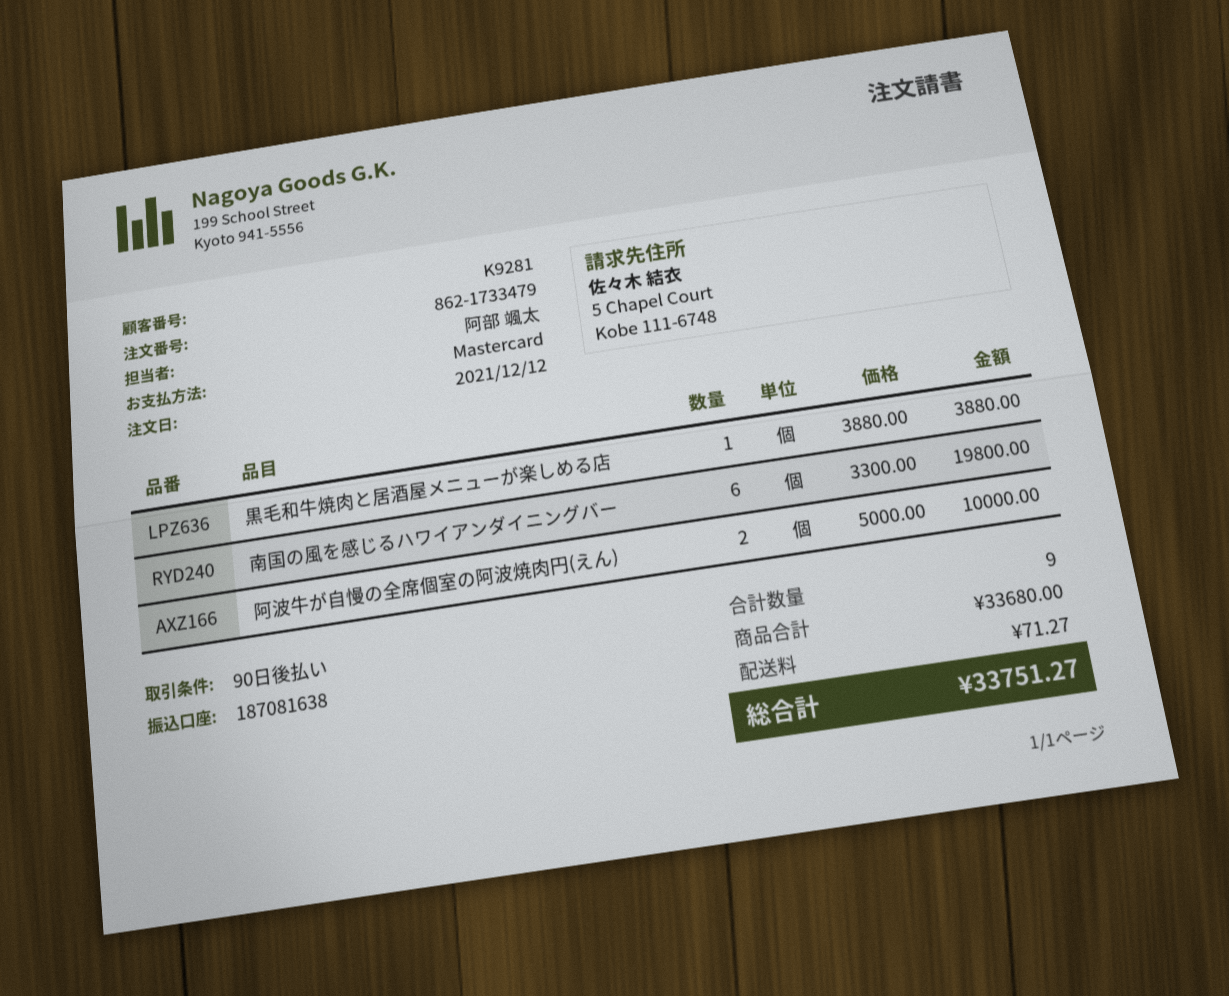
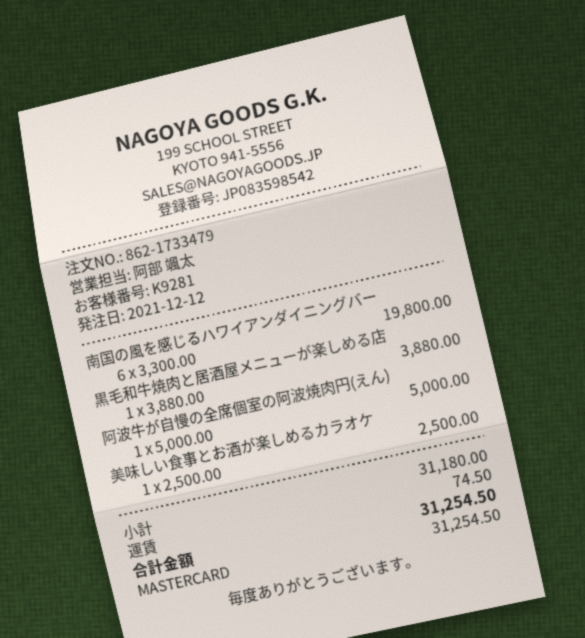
阿波牛が自慢の全席個室の阿波焼肉円(えん): 2 x 5000.00 = 10000.00 -> 1 x 5000.00 = 5000.00
美味しい食事とお酒が楽しめるカラオケ: none -> 1 x 2500.00 = 2500.00
subtotal: 33680.00 -> 31180.00
shipping: 71.27 -> 74.50
total: 33751.27 -> 31254.50

